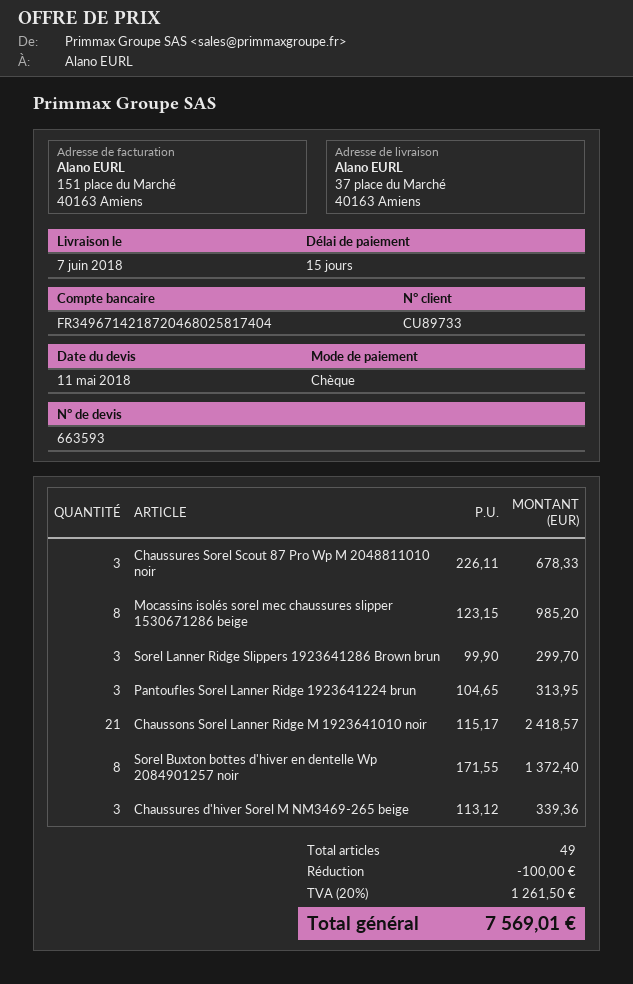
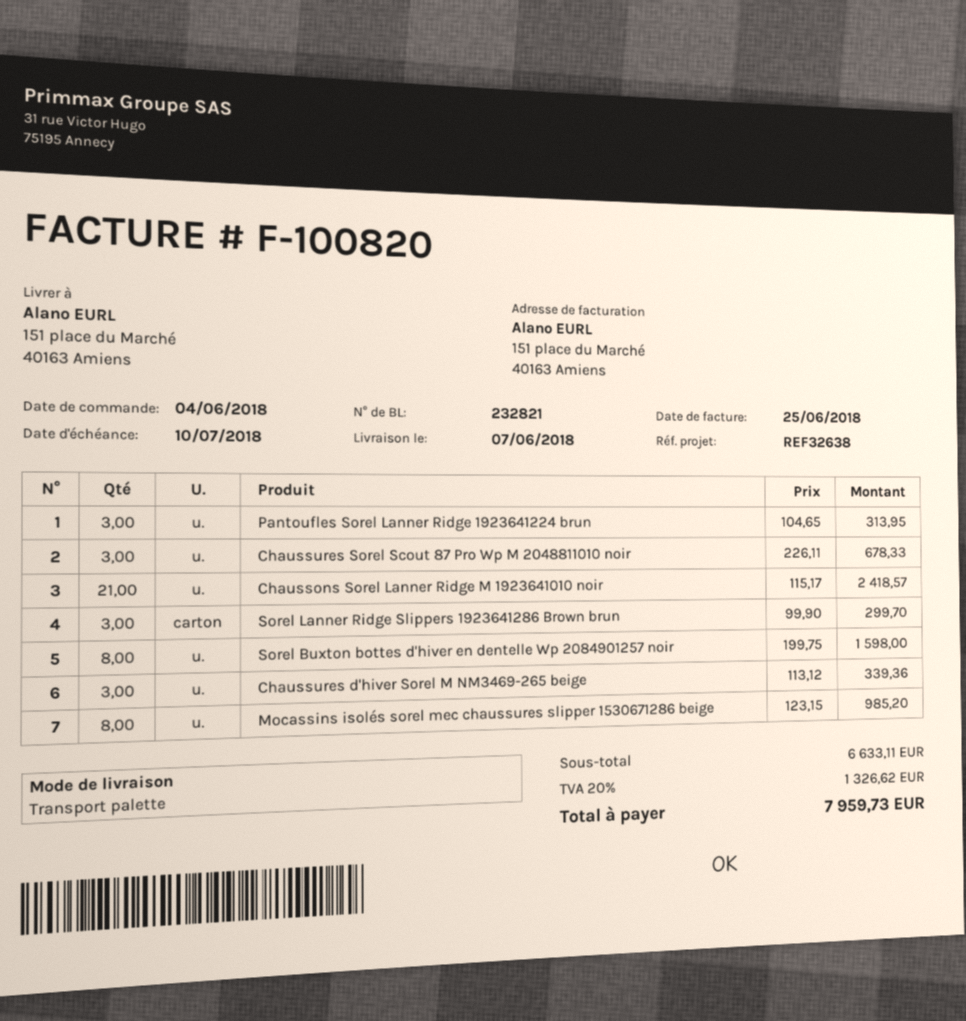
ship to: 37 place du Marché, 40163 Amiens -> 151 place du Marché, 40163 Amiens
Sorel Buxton bottes d'hiver en dentelle Wp 2084901257 noir: 8 x 171.55 = 1372.40 -> 8 x 199.75 = 1598.00
discount: 100.00 -> none
tax: 20% = 1261.50 -> 20% = 1326.62
total: 7569.01 -> 7959.73

